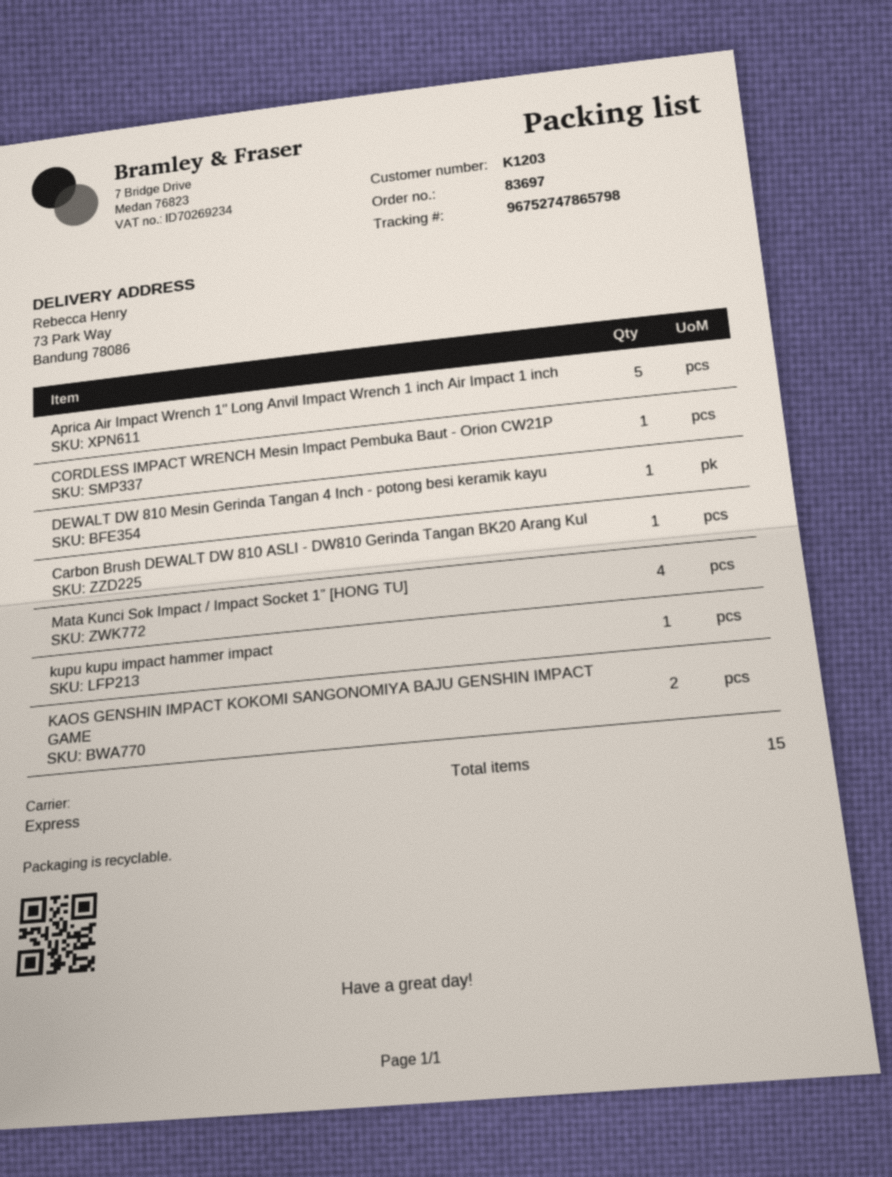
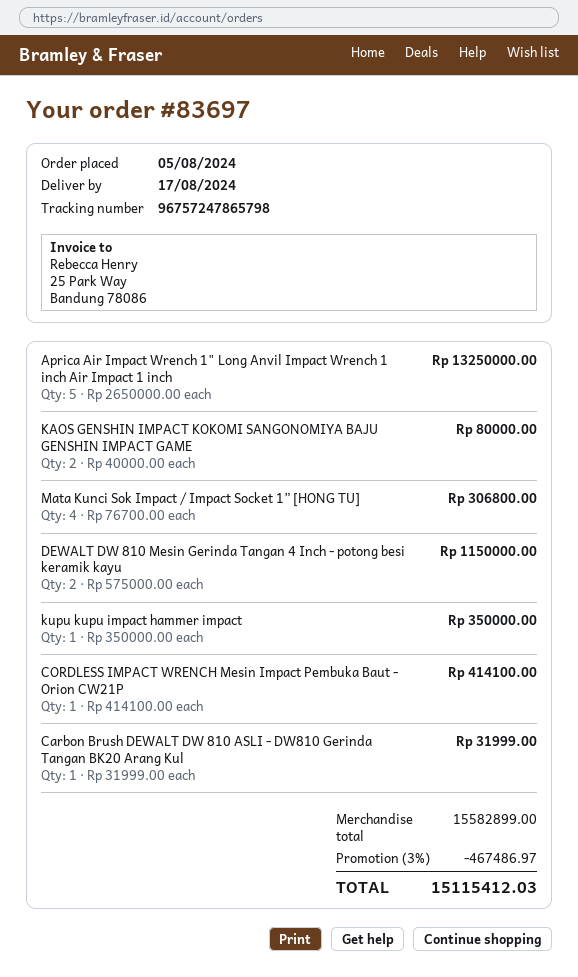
tracking number: 96752747865798 -> 96757247865798
DEWALT DW 810 Mesin Gerinda Tangan 4 Inch - potong besi keramik kayu: 1 -> 2

